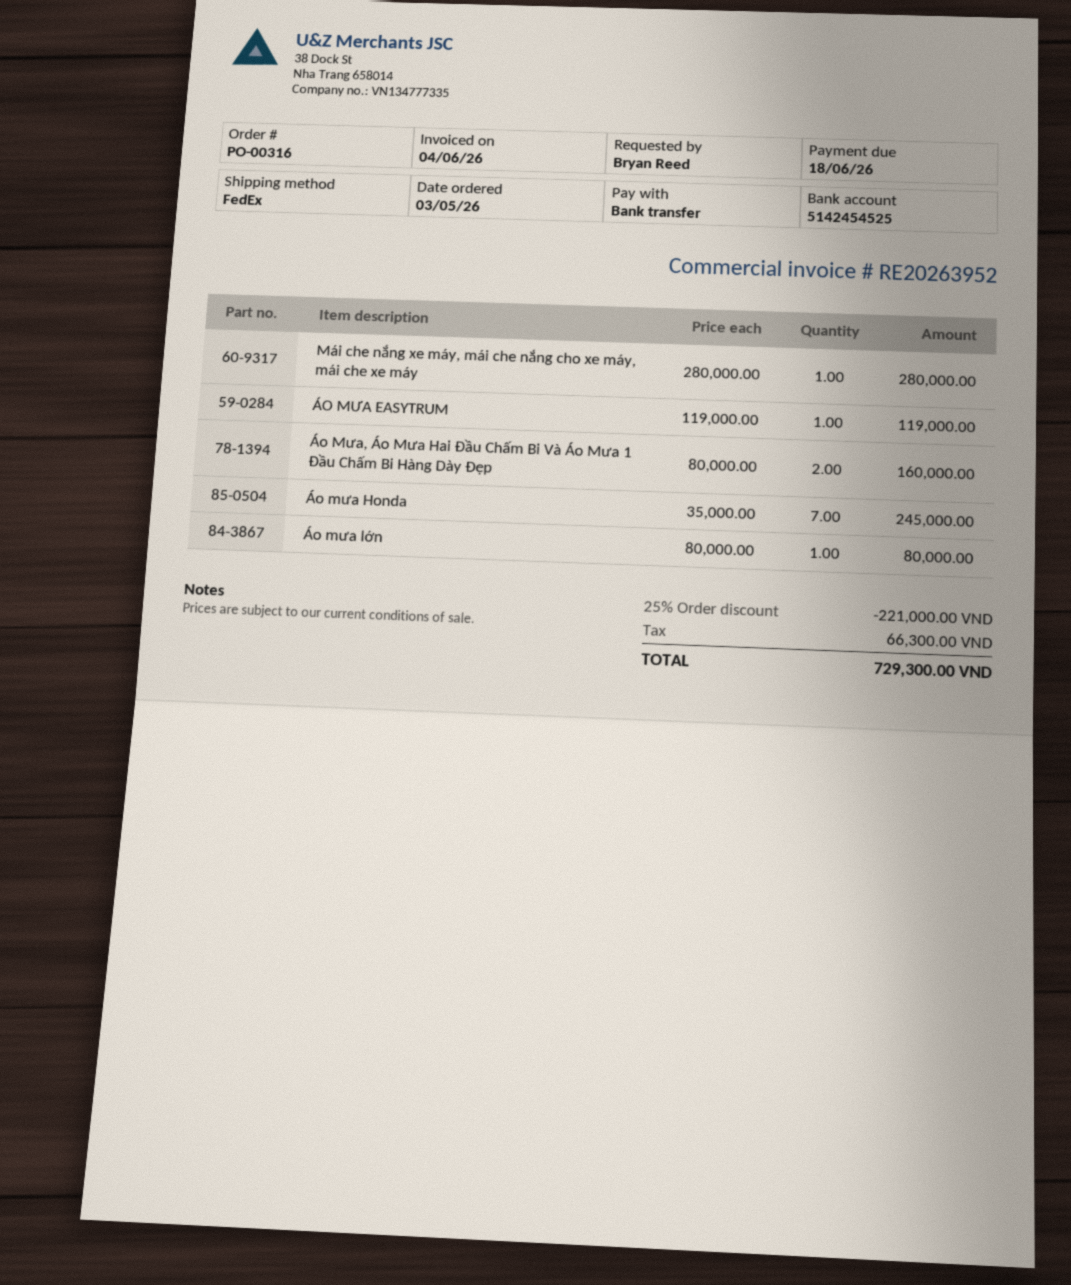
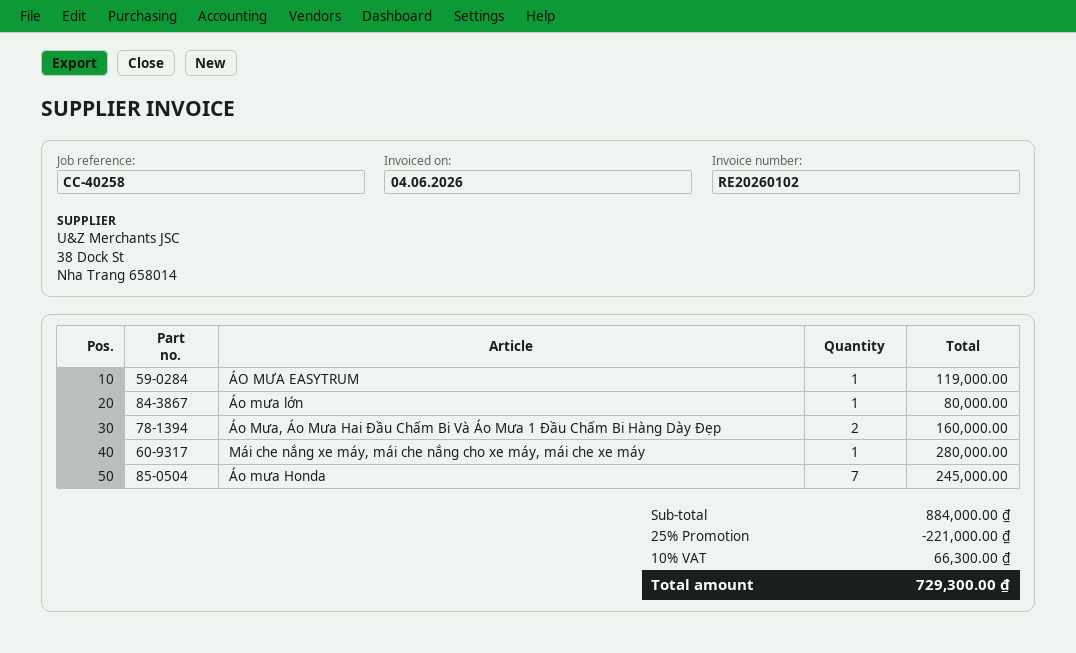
invoice number: RE20263952 -> RE20260102

